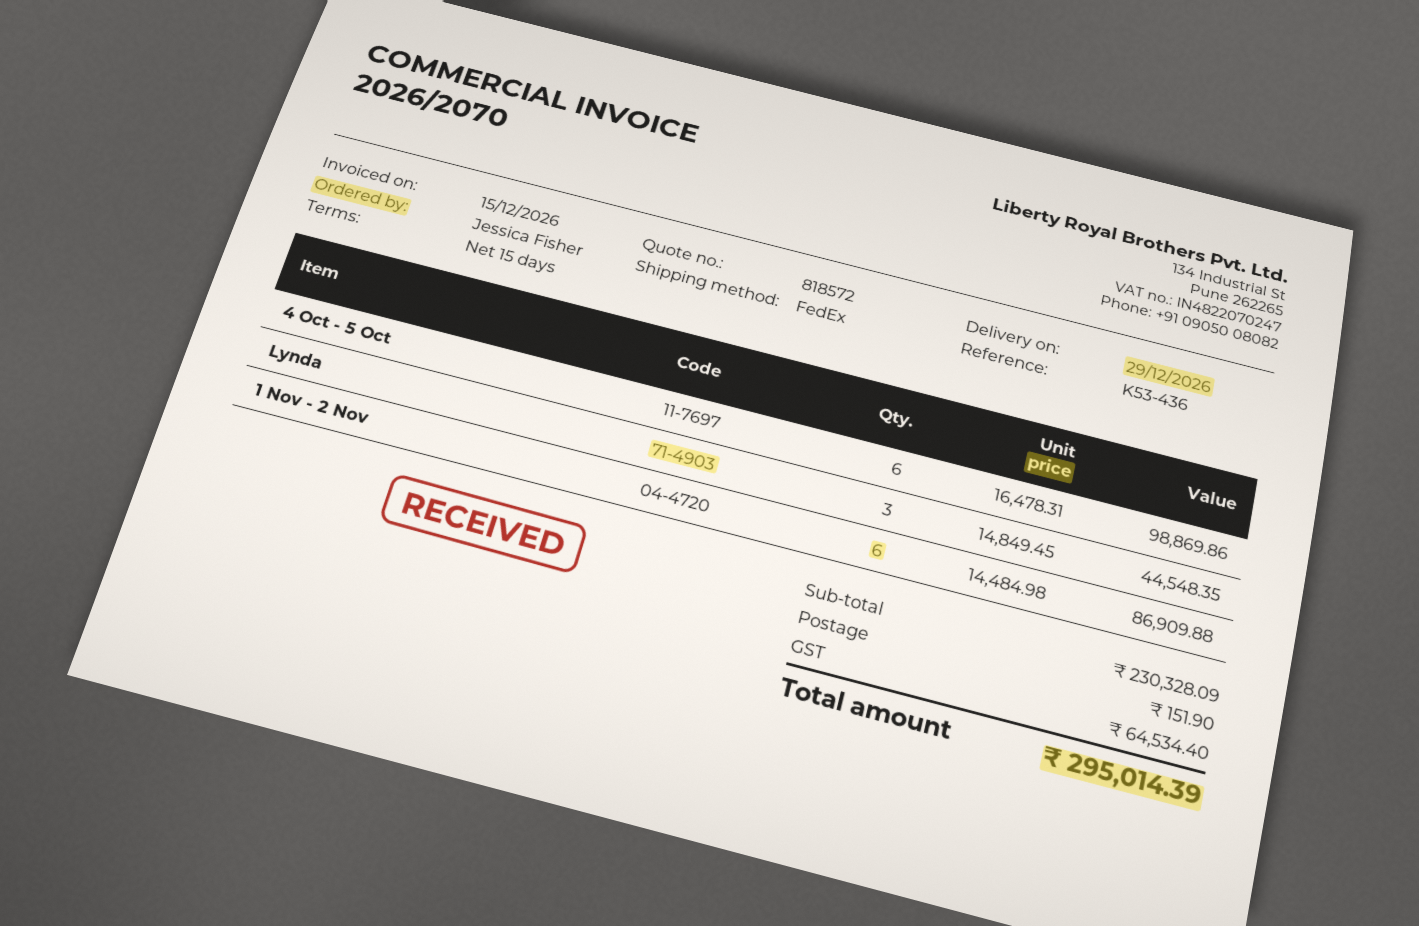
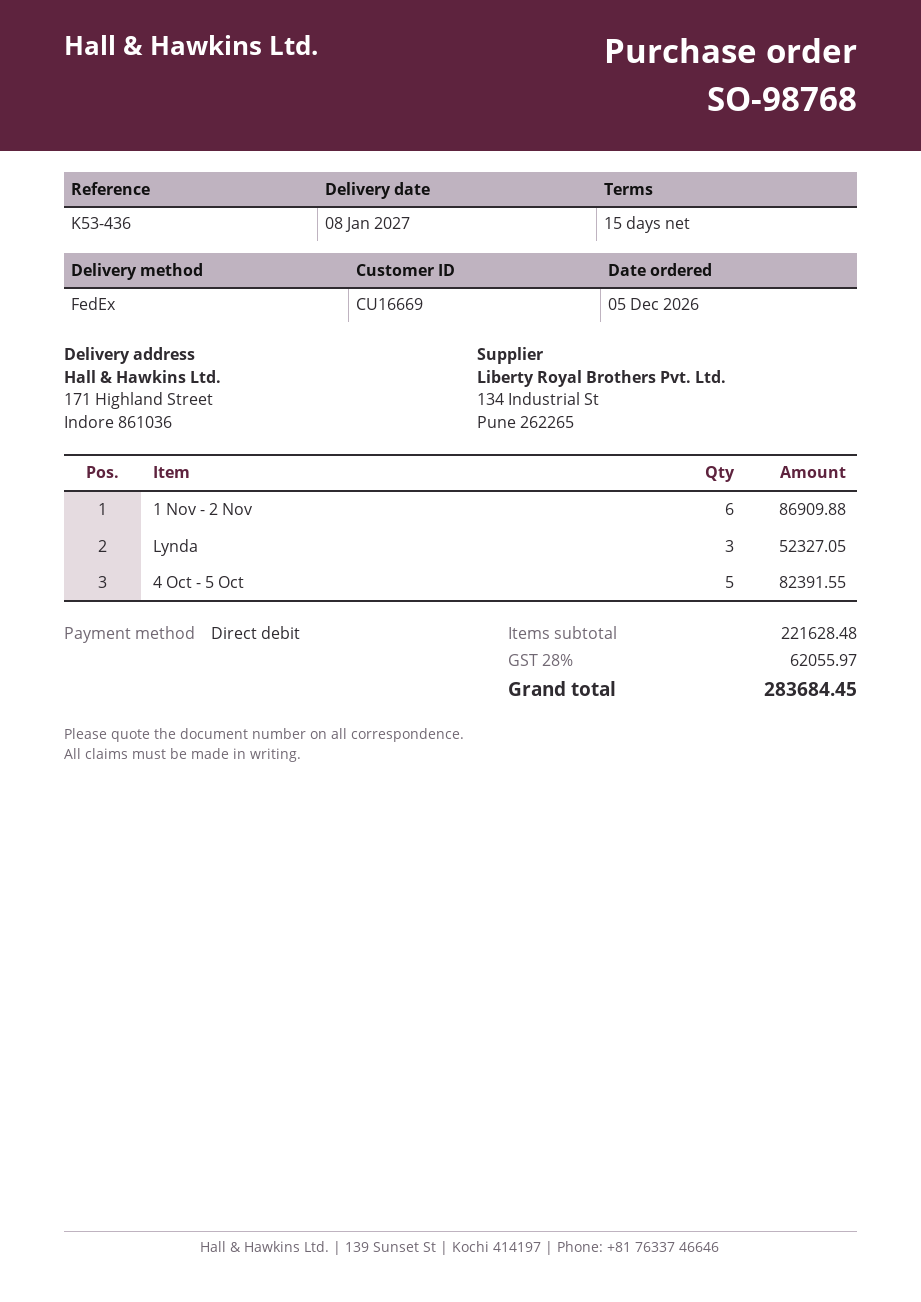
delivery date: 2026-12-29 -> 2027-01-08
4 Oct - 5 Oct: 6 for 98869.86 -> 5 for 82391.55
Lynda: 3 for 44548.35 -> 3 for 52327.05
subtotal: 230328.09 -> 221628.48
shipping: 151.90 -> none
tax: 64534.40 -> 62055.97
total: 295014.39 -> 283684.45

